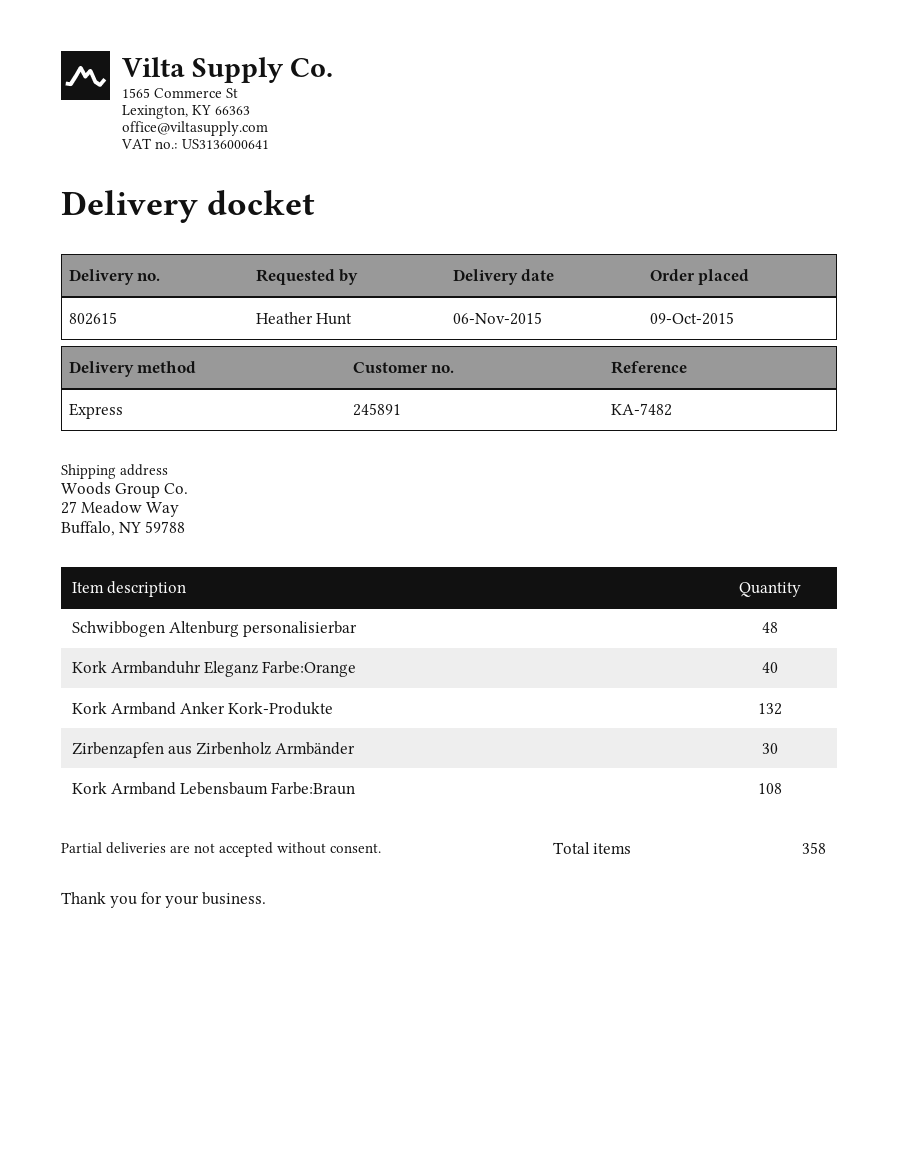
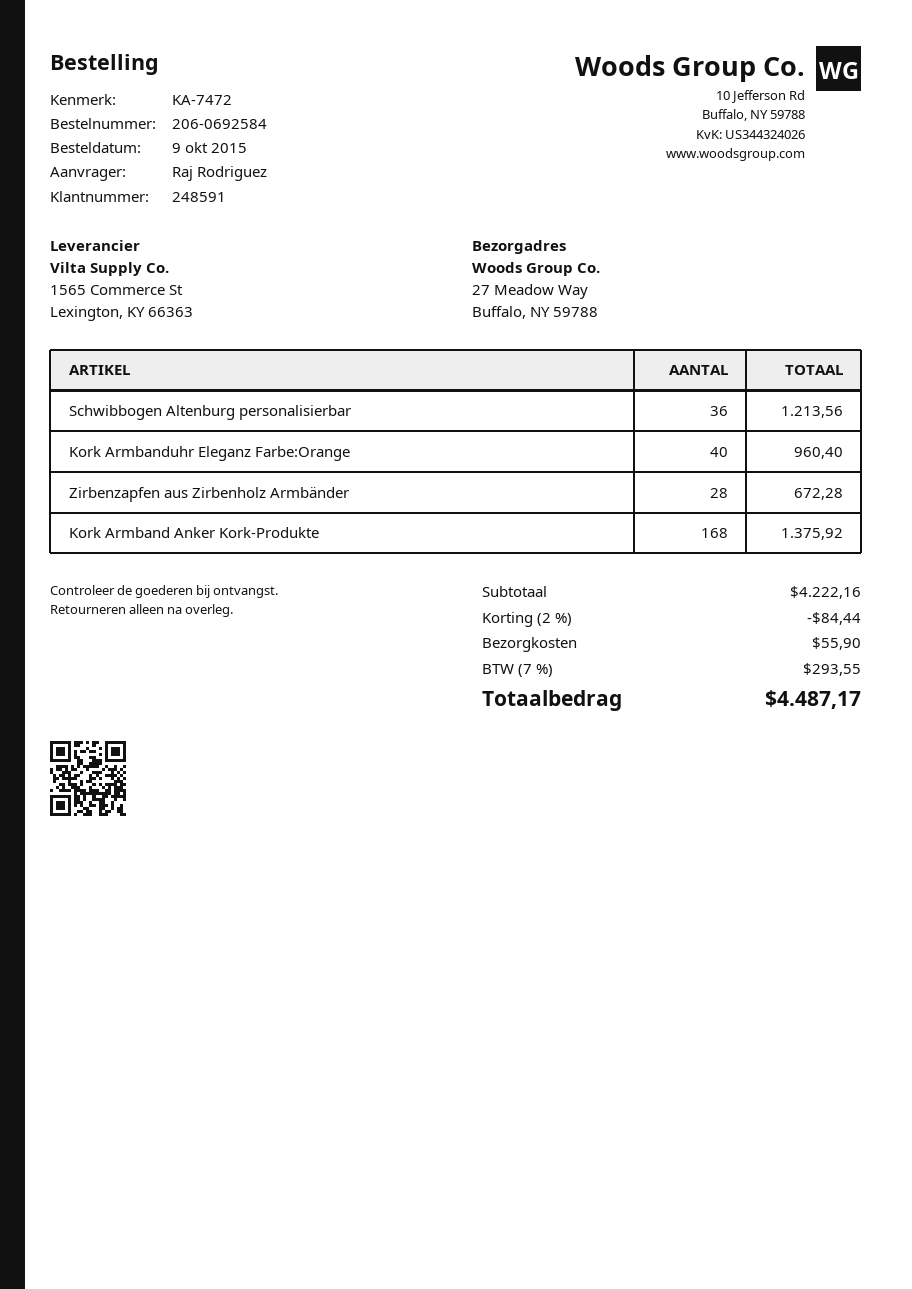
customer number: 245891 -> 248591
reference: KA-7482 -> KA-7472
ordered by: Heather Hunt -> Raj Rodriguez
Schwibbogen Altenburg personalisierbar: 48 -> 36
Kork Armband Anker Kork-Produkte: 132 -> 168
Zirbenzapfen aus Zirbenholz Armbänder: 30 -> 28
Kork Armband Lebensbaum Farbe:Braun: 108 -> none

